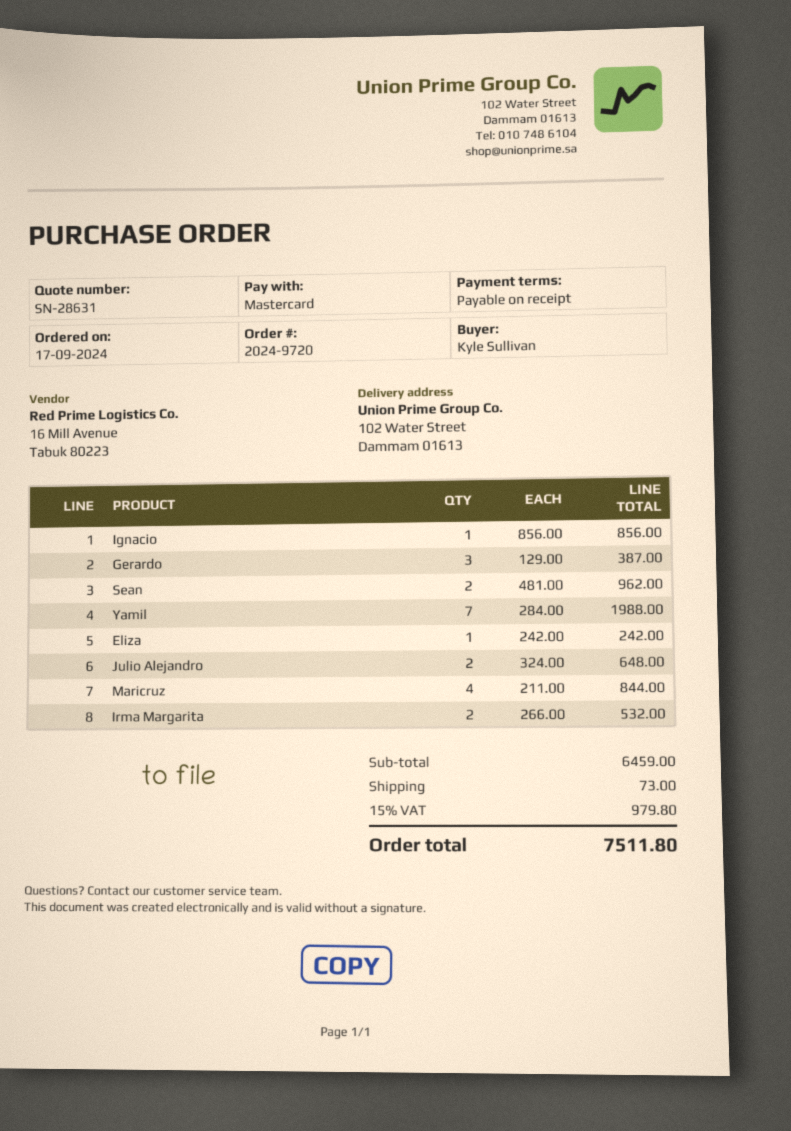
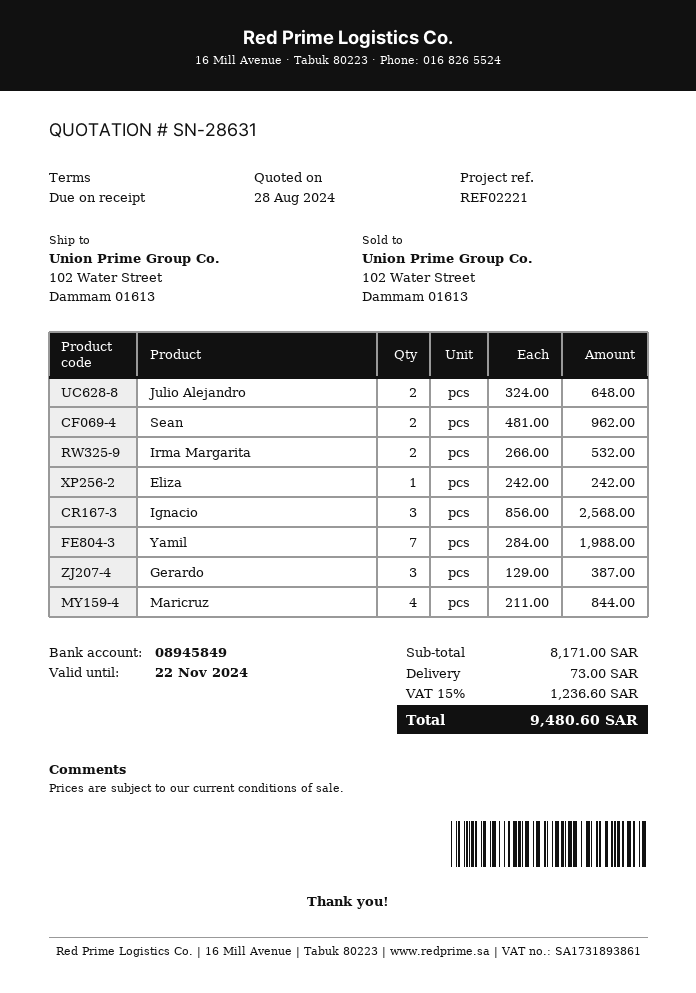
Ignacio: 1 x 856.00 = 856.00 -> 3 x 856.00 = 2568.00
subtotal: 6459.00 -> 8171.00
tax: 15% = 979.80 -> 15% = 1236.60
total: 7511.80 -> 9480.60

